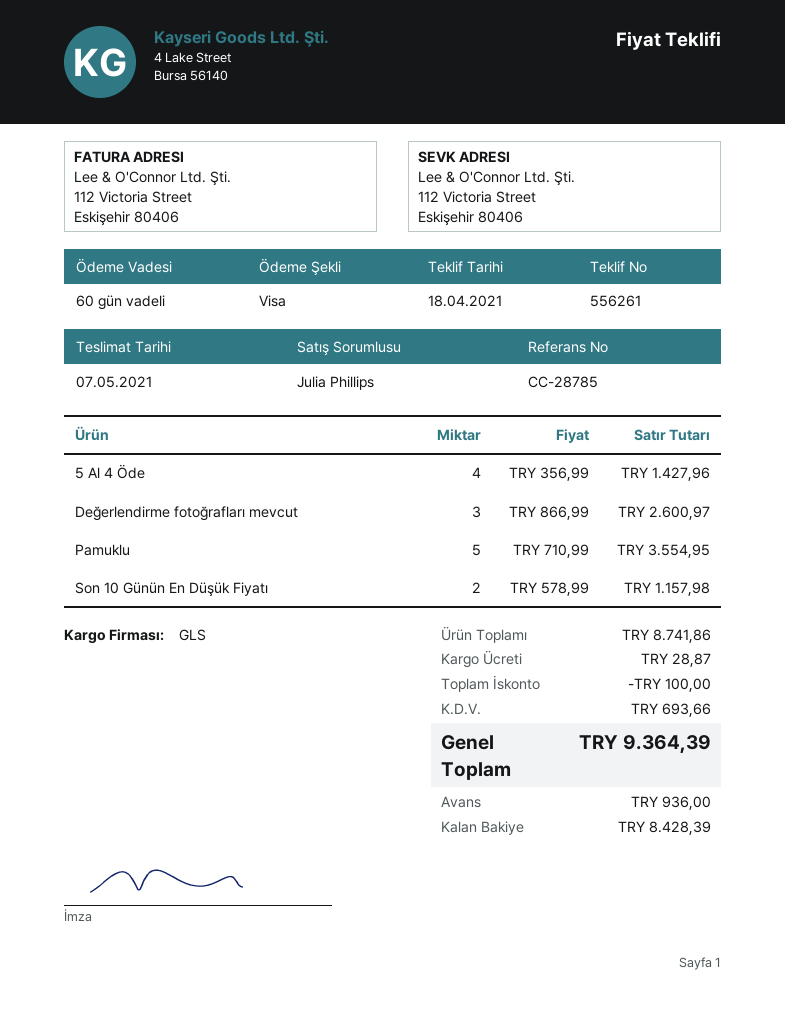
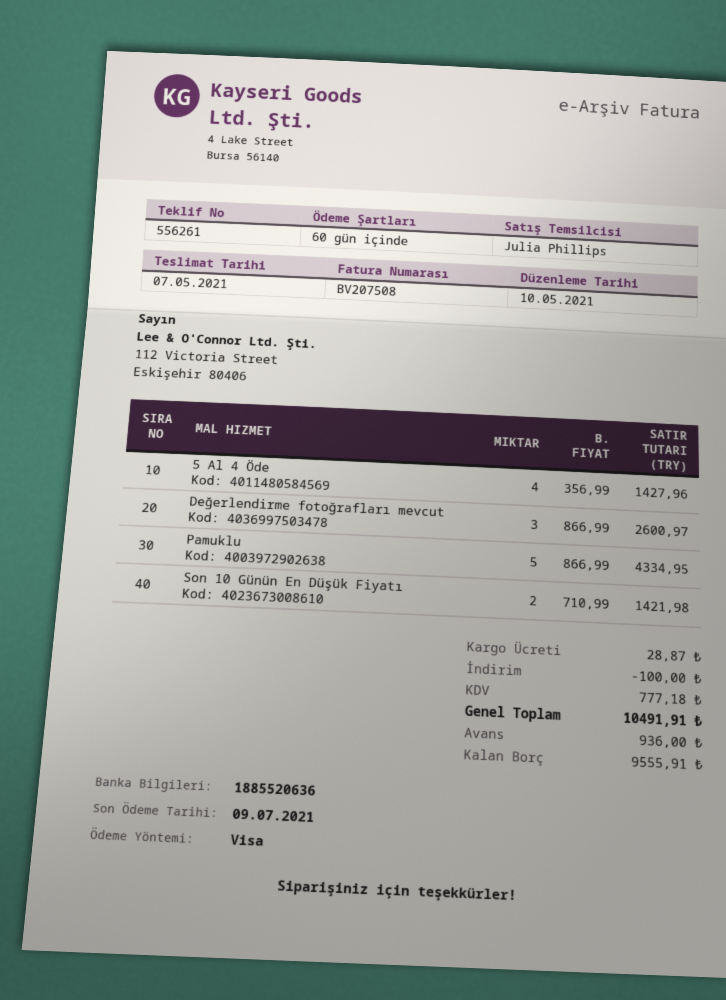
Pamuklu: 5 x 710.99 = 3554.95 -> 5 x 866.99 = 4334.95
Son 10 Günün En Düşük Fiyatı: 2 x 578.99 = 1157.98 -> 2 x 710.99 = 1421.98
tax: 693.66 -> 777.18
total: 9364.39 -> 10491.91
balance: 8428.39 -> 9555.91

